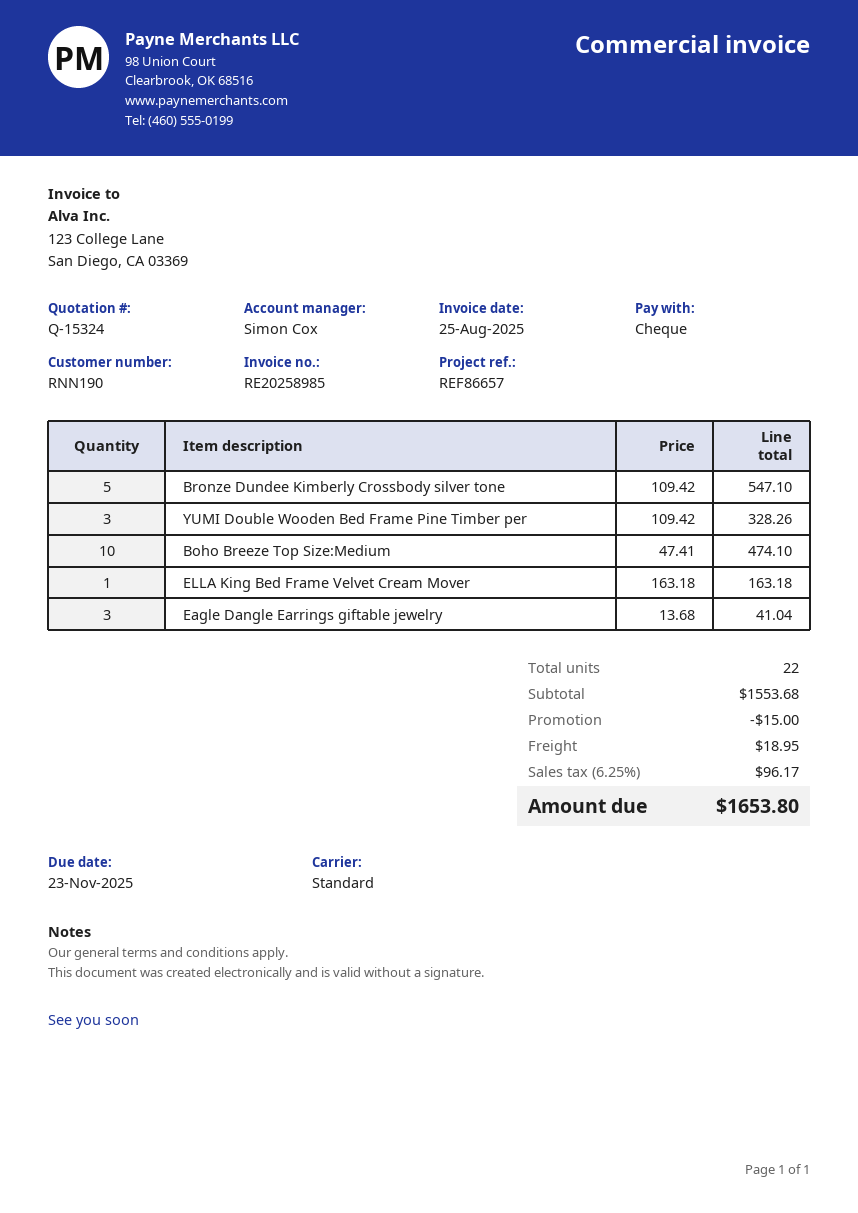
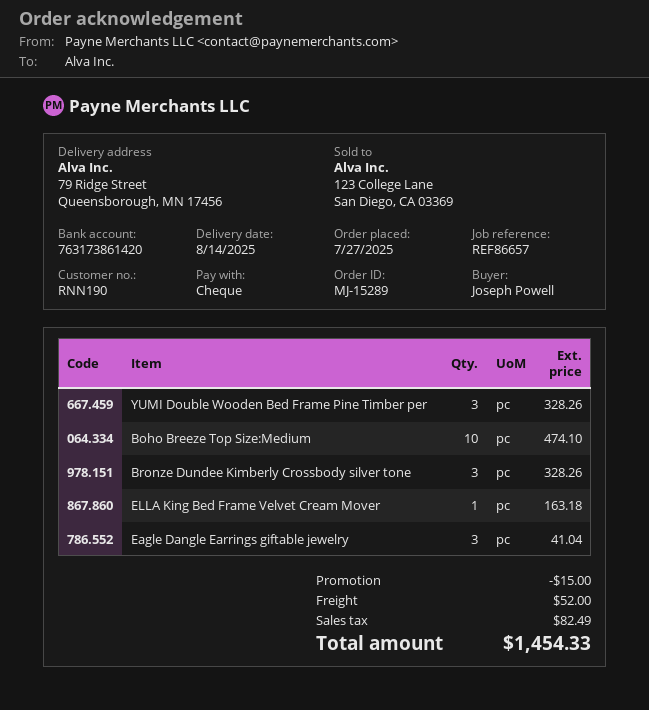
Bronze Dundee Kimberly Crossbody silver tone: 5 for 547.10 -> 3 for 328.26
shipping: 18.95 -> 52.00
tax: 96.17 -> 82.49
total: 1653.80 -> 1454.33

